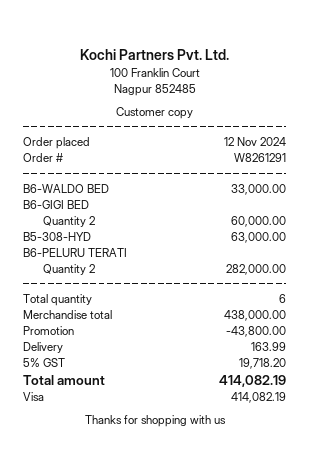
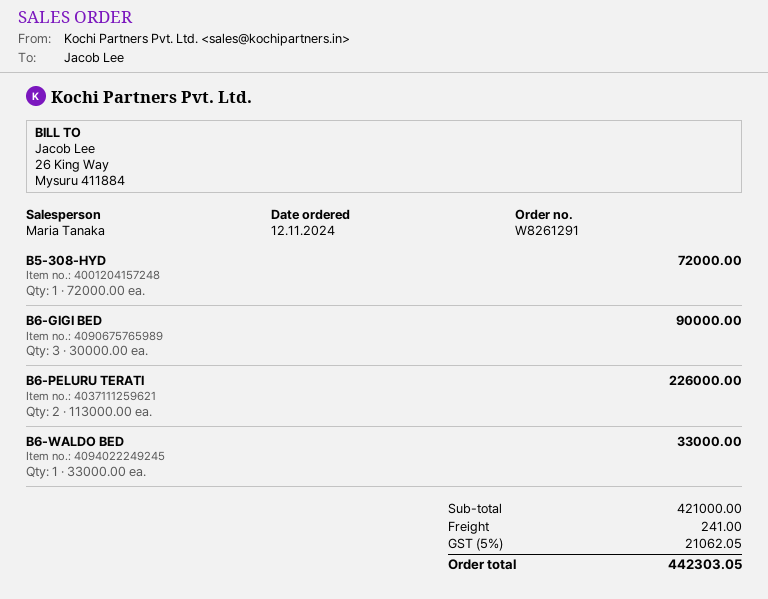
B6-GIGI BED: 2 for 60000.00 -> 3 for 90000.00
B5-308-HYD: 1 for 63000.00 -> 1 for 72000.00
B6-PELURU TERATI: 2 for 282000.00 -> 2 for 226000.00
subtotal: 438000.00 -> 421000.00
discount: 43800.00 -> none
shipping: 163.99 -> 241.00
tax: 5% = 19718.20 -> 5% = 21062.05
total: 414082.19 -> 442303.05

